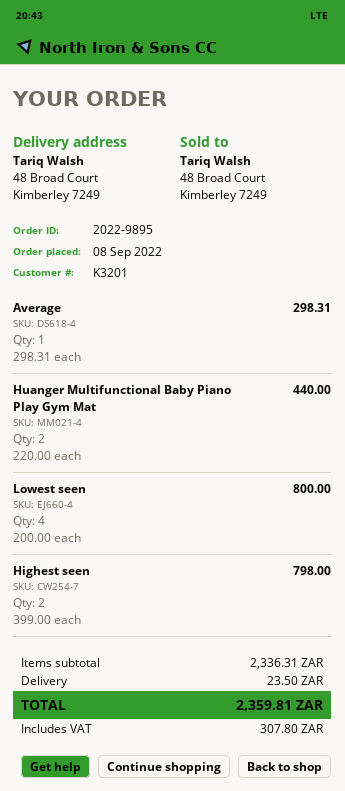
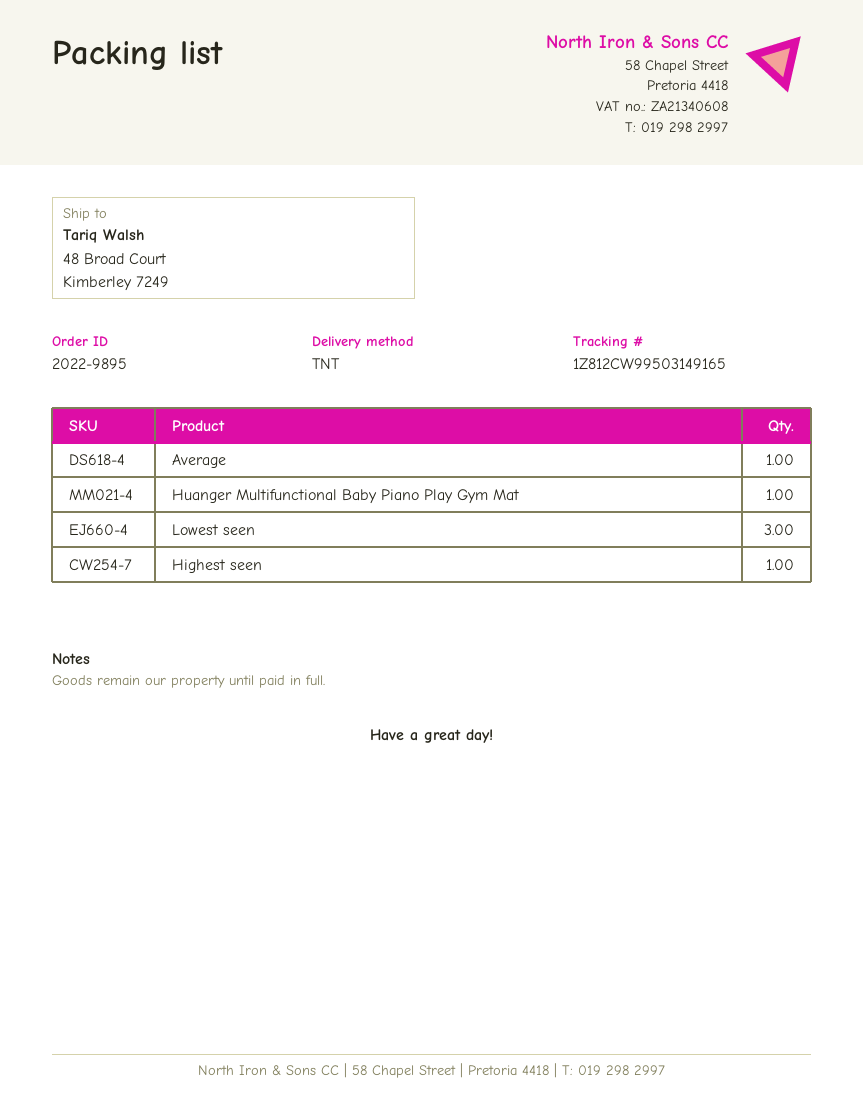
Huanger Multifunctional Baby Piano Play Gym Mat: 2 -> 1
Lowest seen: 4 -> 3
Highest seen: 2 -> 1

